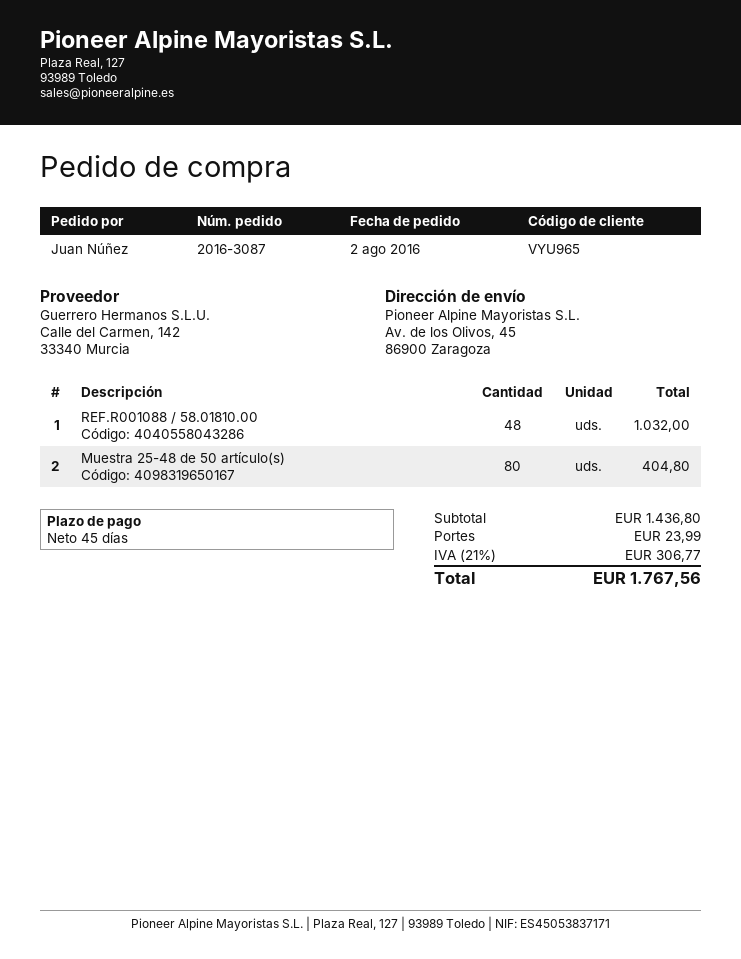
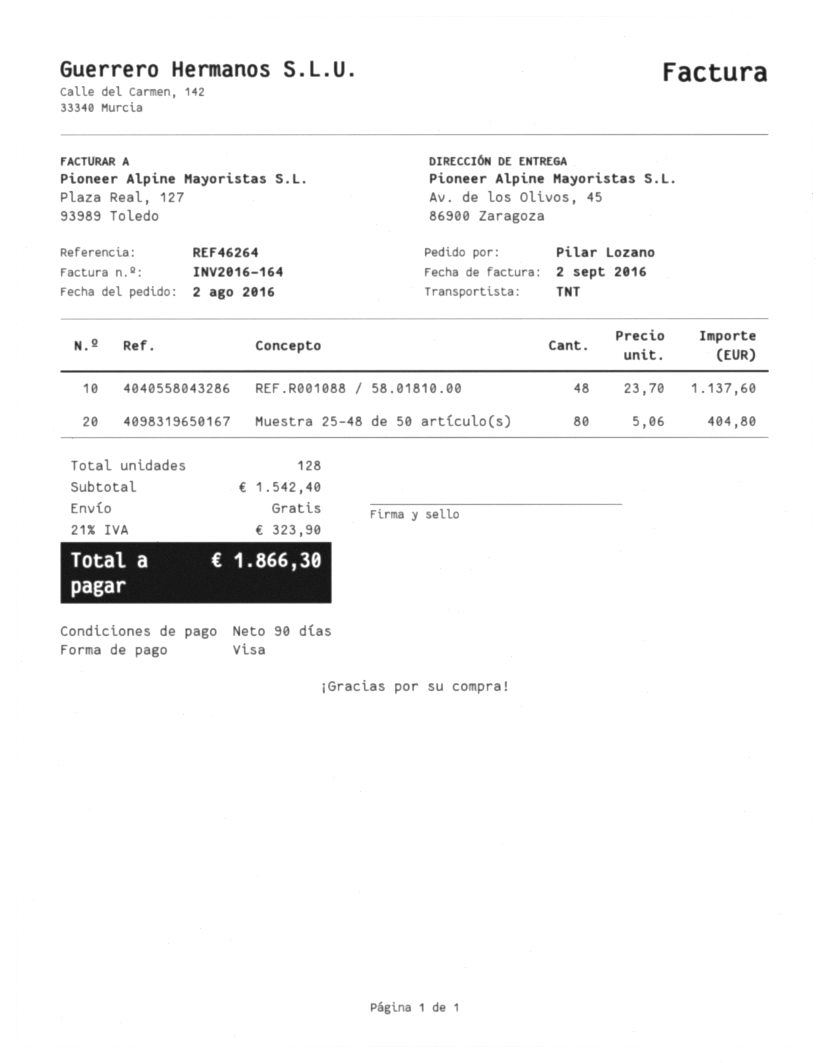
payment terms: 45 days -> 90 days
ordered by: Juan Núñez -> Pilar Lozano
REF.R001088 / 58.01810.00: 48 for 1032.00 -> 48 for 1137.60
subtotal: 1436.80 -> 1542.40
shipping: 23.99 -> 0.00
tax: 21% = 306.77 -> 21% = 323.90
total: 1767.56 -> 1866.30

